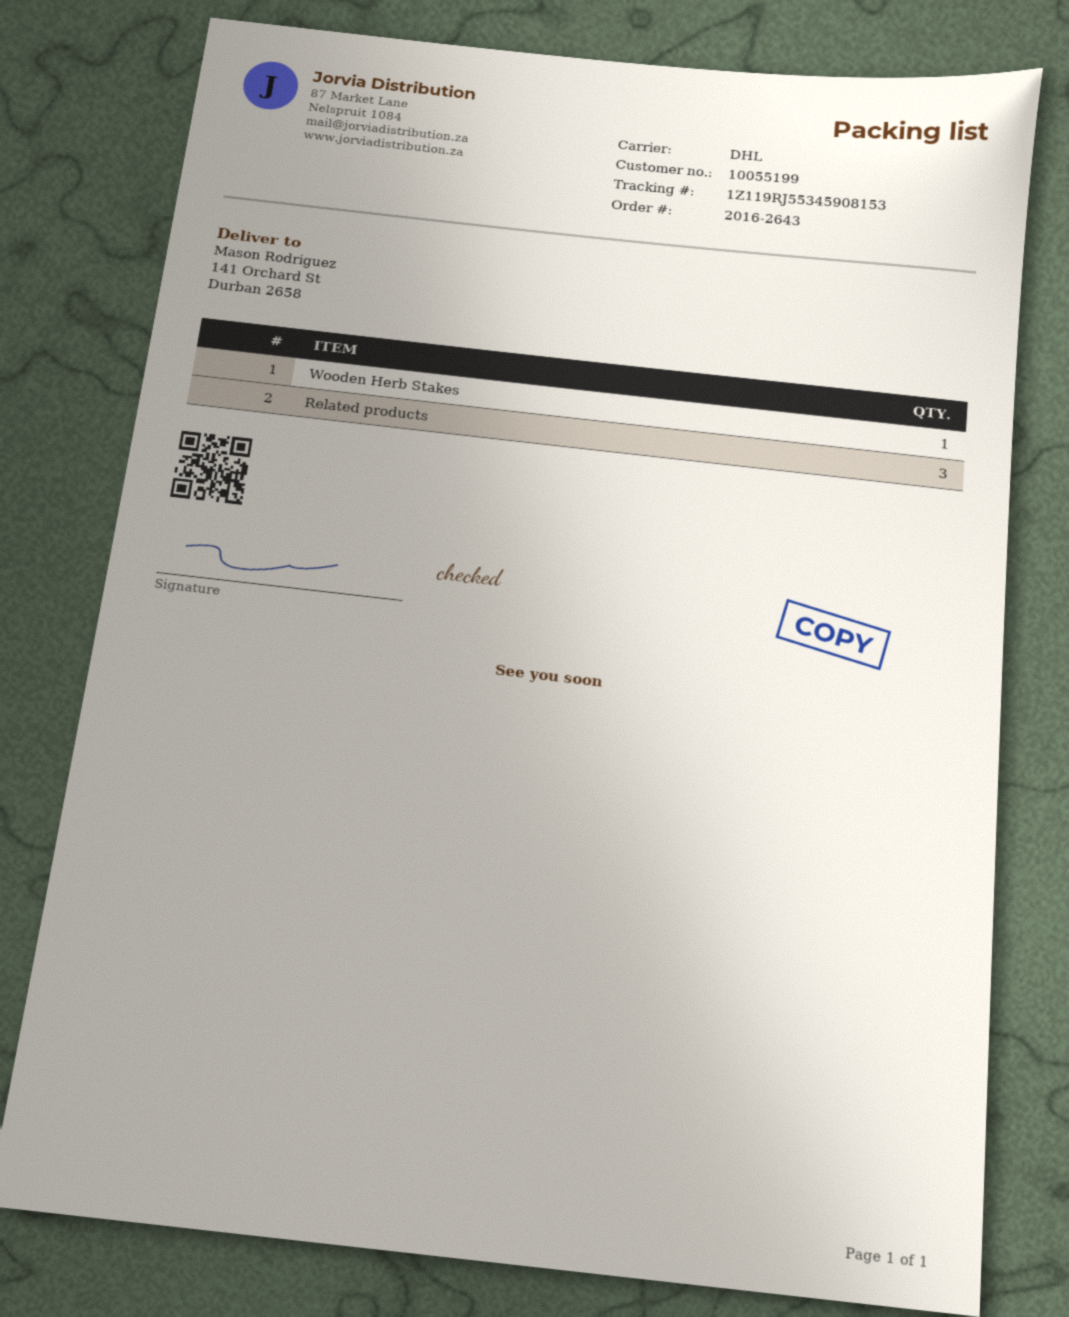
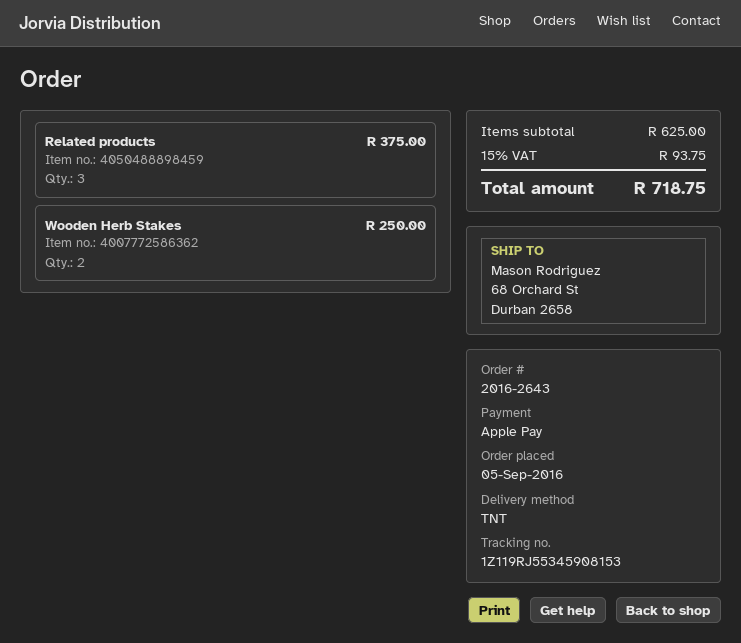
shipping method: DHL -> TNT
ship to: 141 Orchard St, Durban 2658 -> 68 Orchard St, Durban 2658
Wooden Herb Stakes: 1 -> 2

